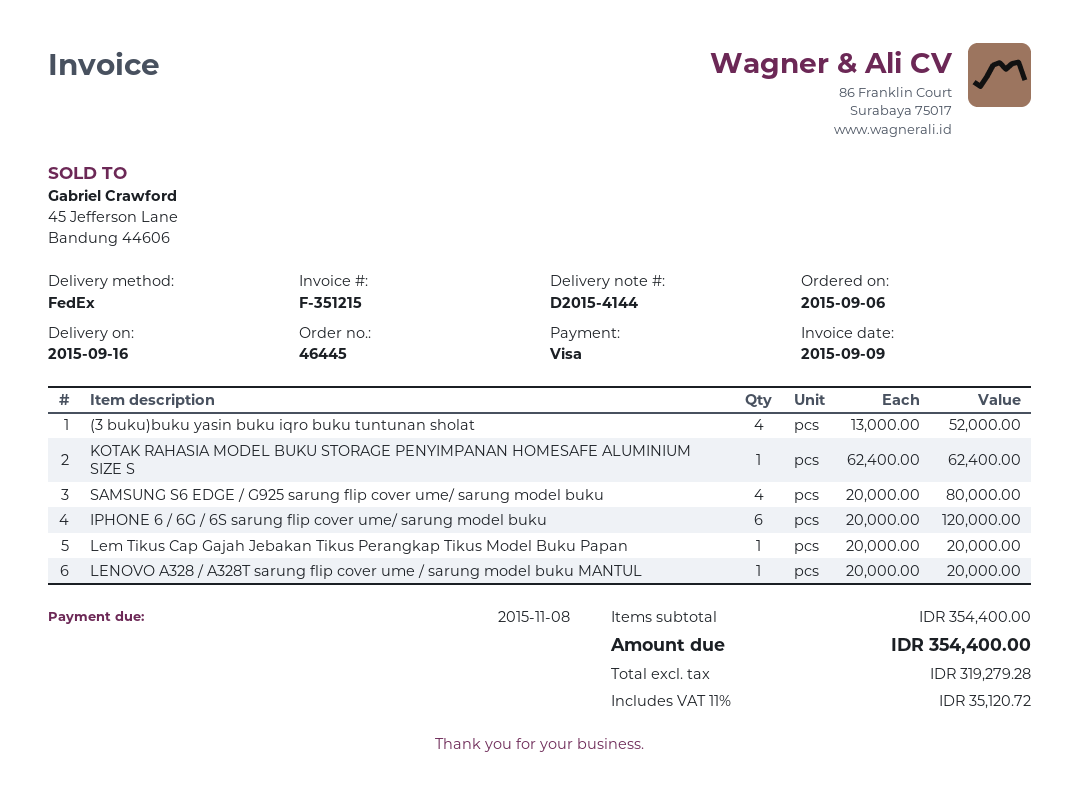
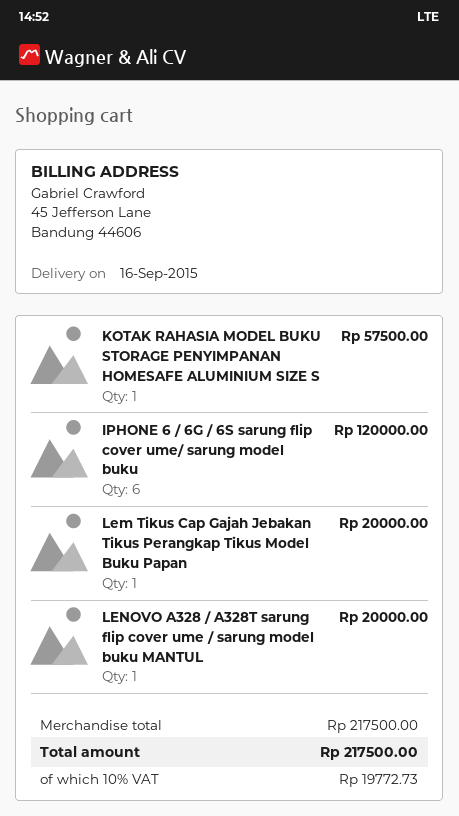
(3 buku)buku yasin buku iqro buku tuntunan sholat: 4 for 52000.00 -> none
KOTAK RAHASIA MODEL BUKU STORAGE PENYIMPANAN HOMESAFE ALUMINIUM SIZE S: 1 for 62400.00 -> 1 for 57500.00
SAMSUNG S6 EDGE / G925 sarung flip cover ume/ sarung model buku: 4 for 80000.00 -> none
subtotal: 354400.00 -> 217500.00
tax: 11% = 35120.72 -> 10% = 19772.73
total: 354400.00 -> 217500.00

